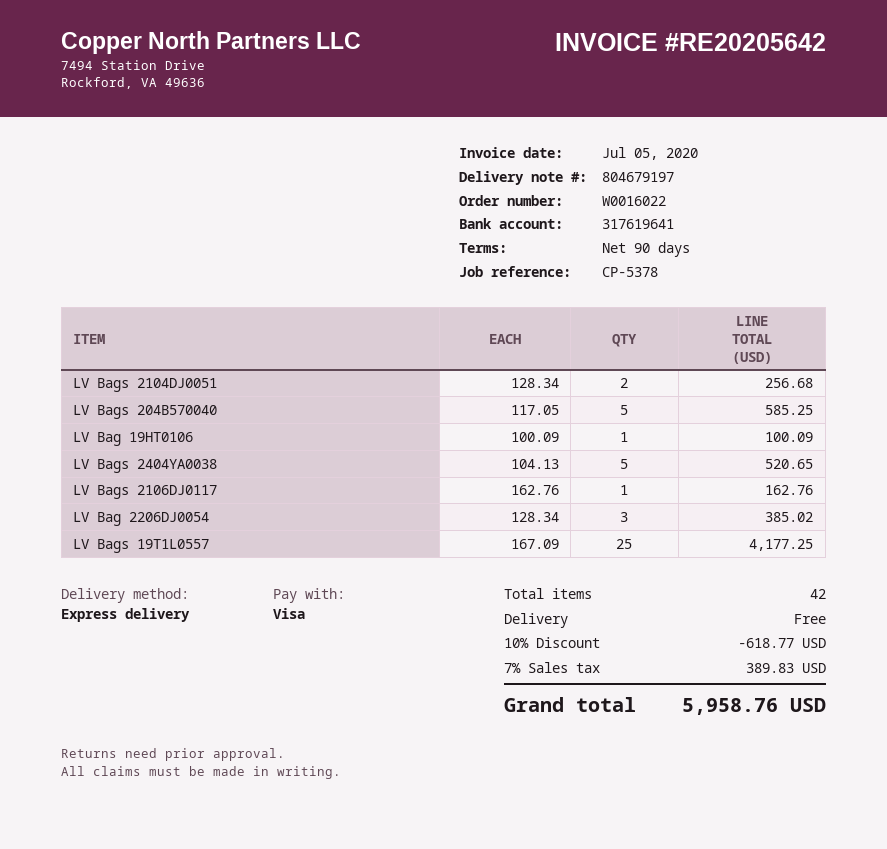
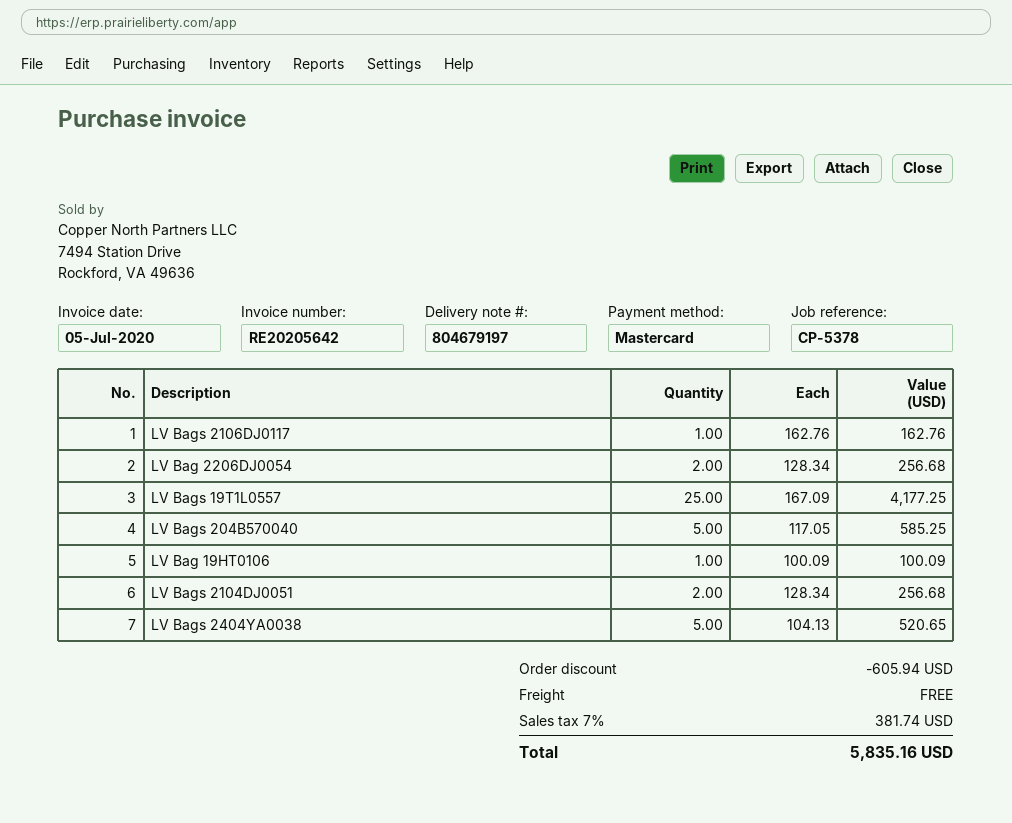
payment method: Visa -> Mastercard
LV Bag 2206DJ0054: 3 x 128.34 = 385.02 -> 2 x 128.34 = 256.68
discount: 618.77 -> 605.94
tax: 7% = 389.83 -> 7% = 381.74
total: 5958.76 -> 5835.16

